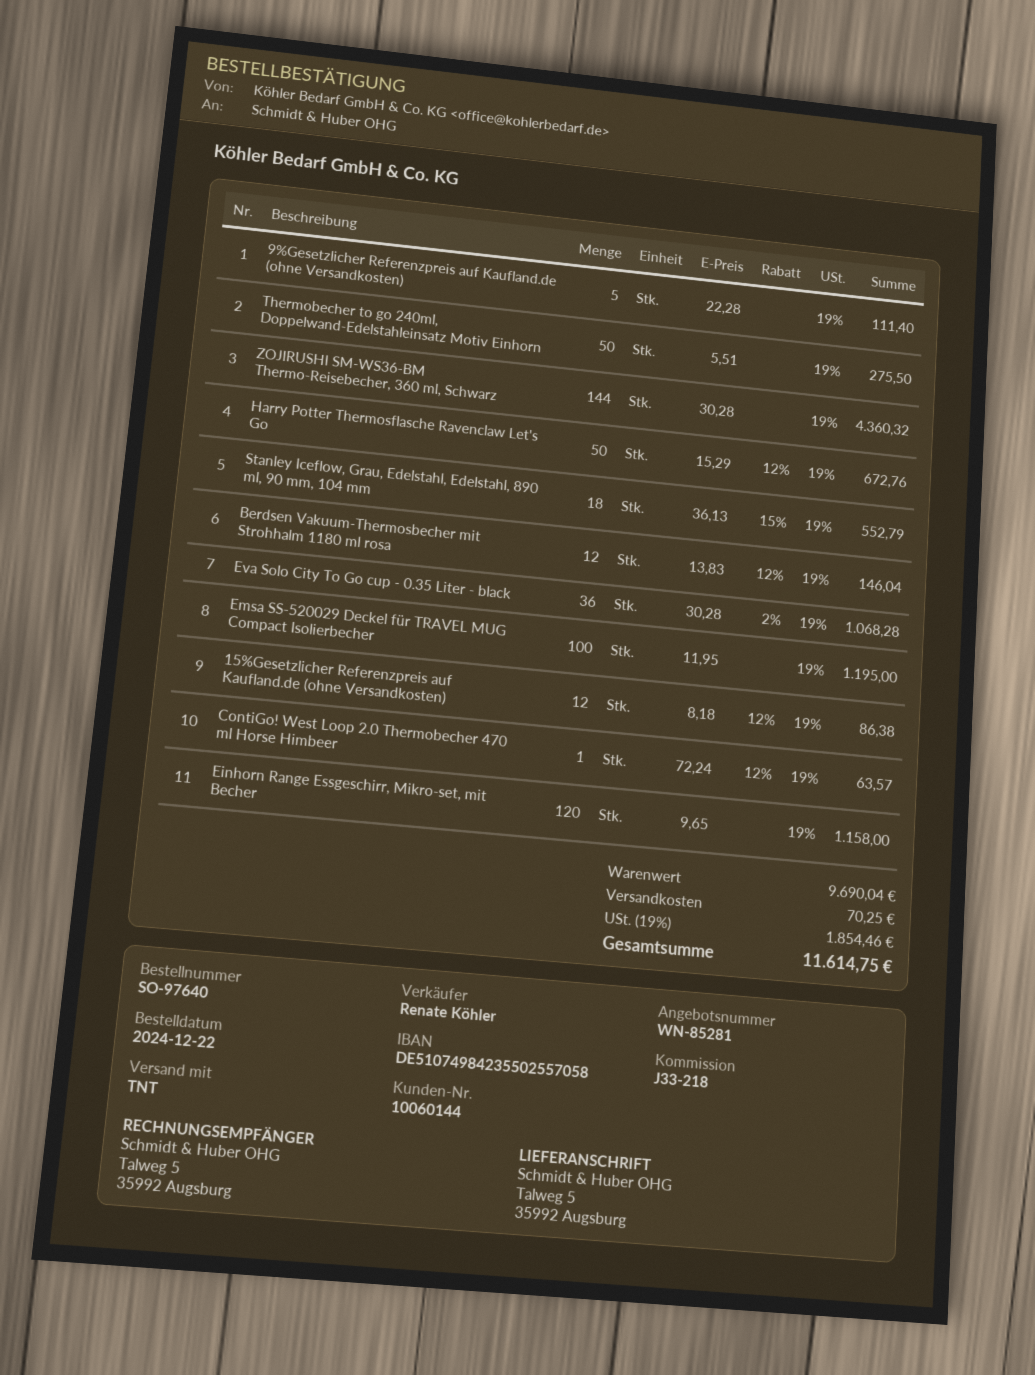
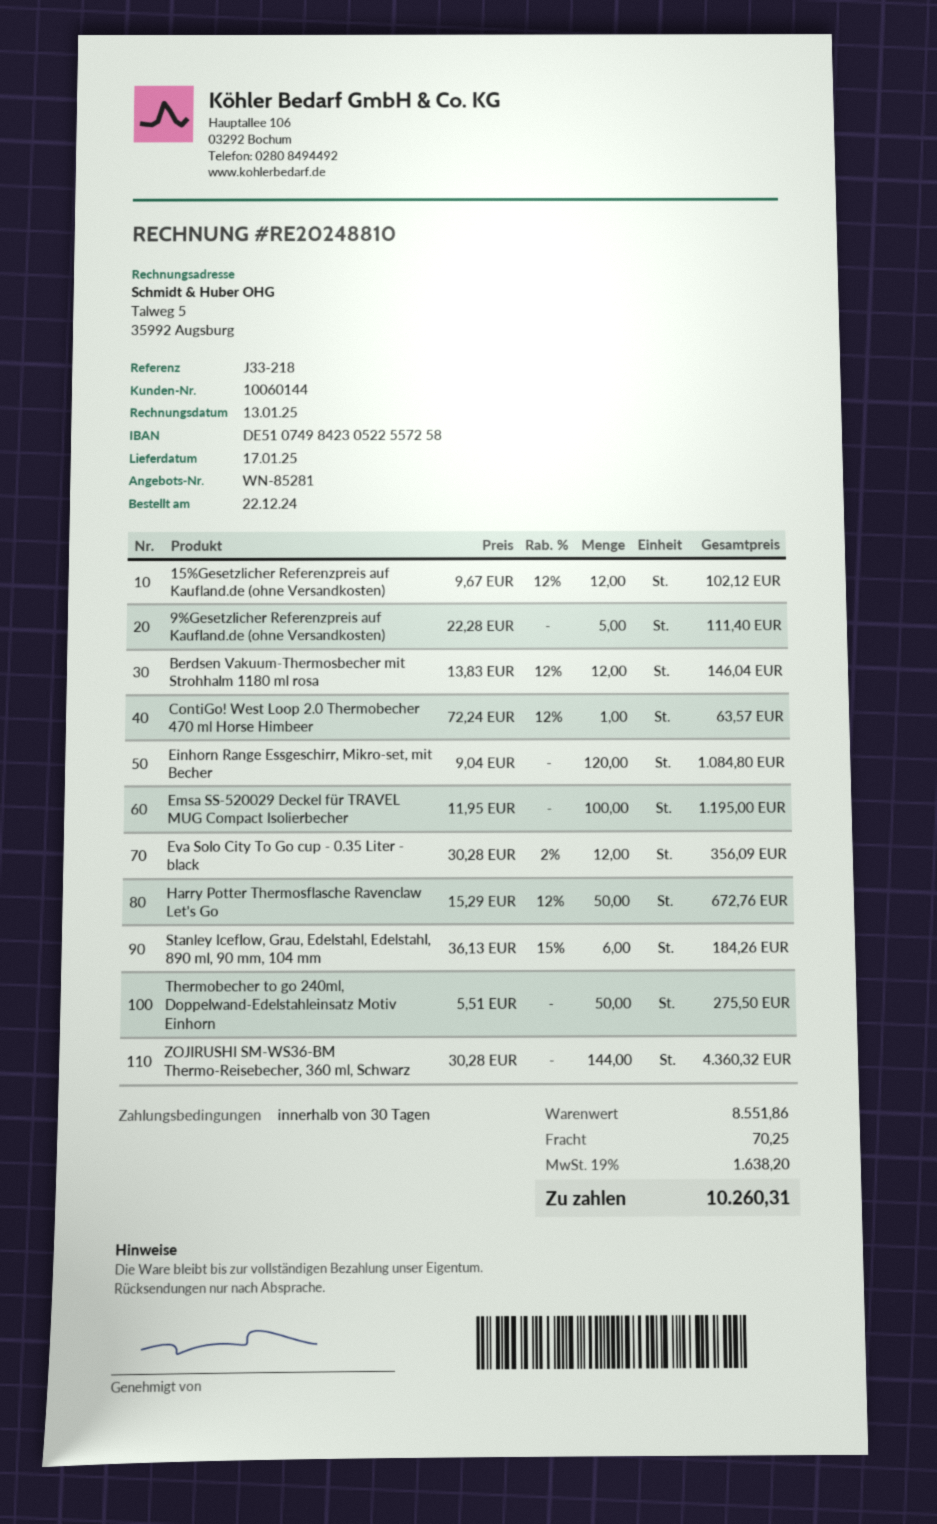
bank account: DE51074984235502557058 -> DE51074984230522557258
Stanley Iceflow, Grau, Edelstahl, Edelstahl, 890 ml, 90 mm, 104 mm: 18 x 36.13 - 15% = 552.79 -> 6 x 36.13 - 15% = 184.26
Eva Solo City To Go cup - 0.35 Liter - black: 36 x 30.28 - 2% = 1068.28 -> 12 x 30.28 - 2% = 356.09
15%Gesetzlicher Referenzpreis auf Kaufland.de (ohne Versandkosten): 12 x 8.18 - 12% = 86.38 -> 12 x 9.67 - 12% = 102.12
Einhorn Range Essgeschirr, Mikro-set, mit Becher: 120 x 9.65 = 1158.00 -> 120 x 9.04 = 1084.80
subtotal: 9690.04 -> 8551.86
tax: 19% = 1854.46 -> 19% = 1638.20
total: 11614.75 -> 10260.31

